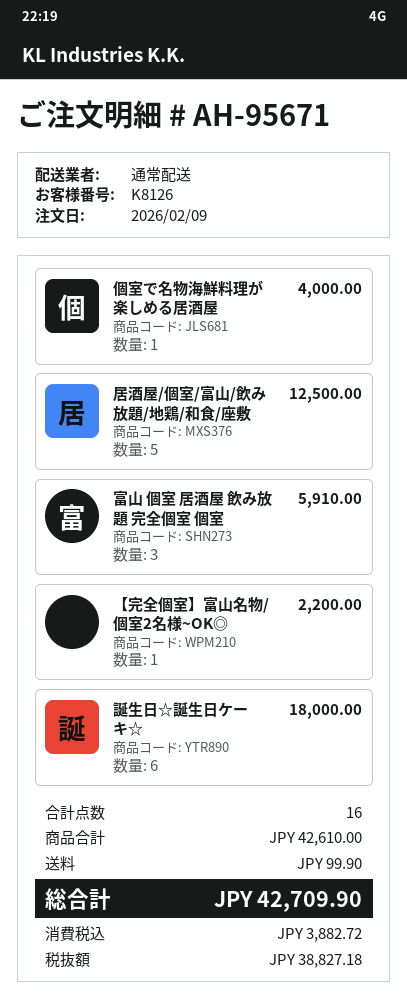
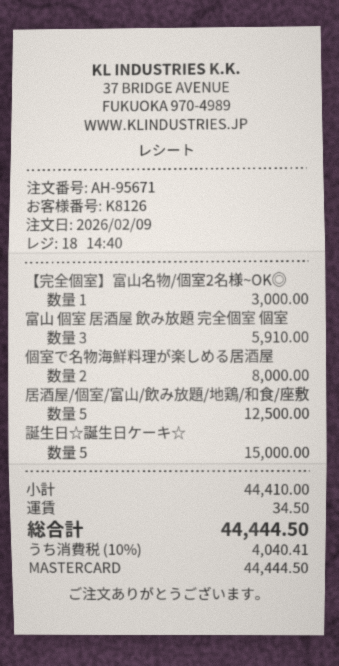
個室で名物海鮮料理が楽しめる居酒屋: 1 for 4000.00 -> 2 for 8000.00
【完全個室】富山名物/個室2名様~OK◎: 1 for 2200.00 -> 1 for 3000.00
誕生日☆誕生日ケーキ☆: 6 for 18000.00 -> 5 for 15000.00
subtotal: 42610.00 -> 44410.00
shipping: 99.90 -> 34.50
tax: 3882.72 -> 4040.41
total: 42709.90 -> 44444.50

